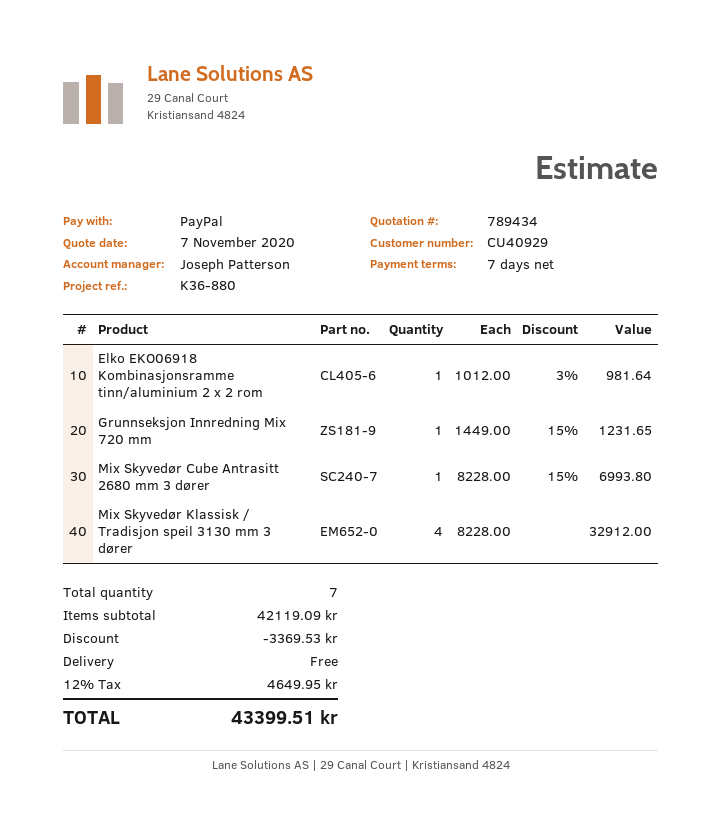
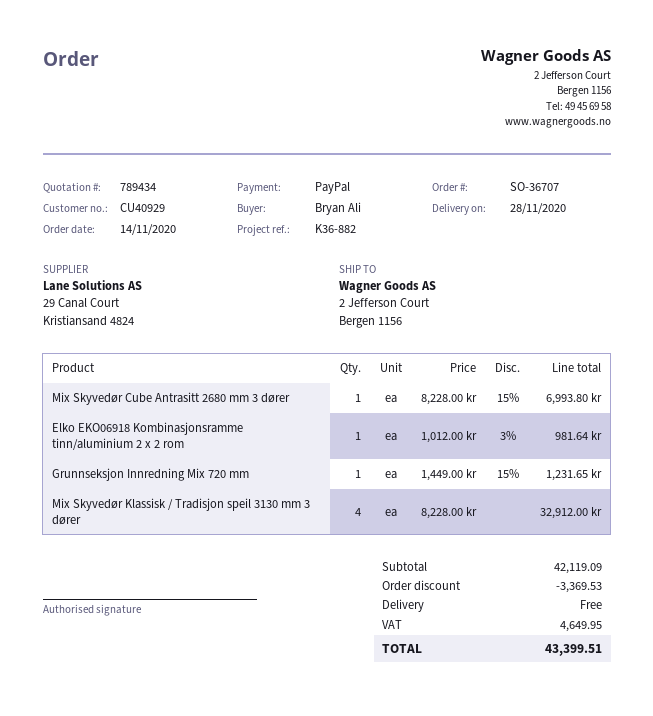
reference: K36-880 -> K36-882

